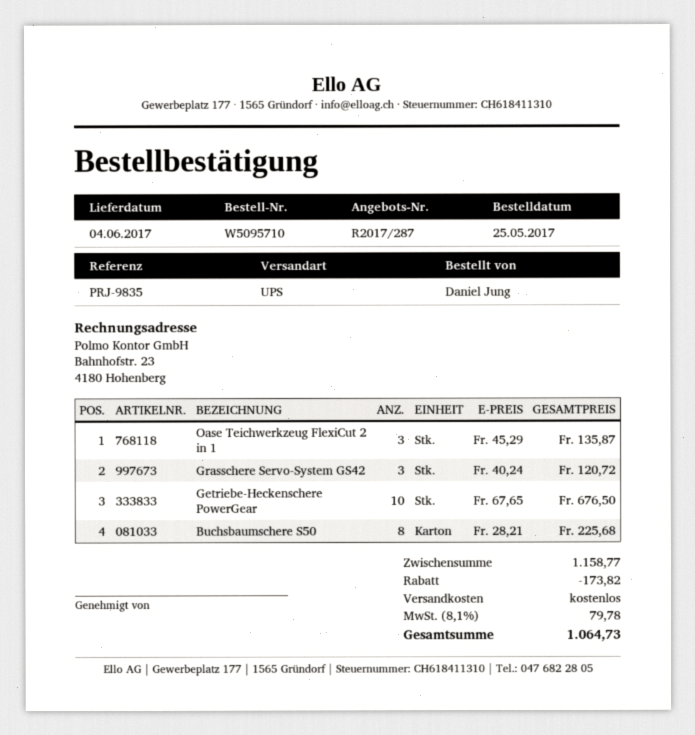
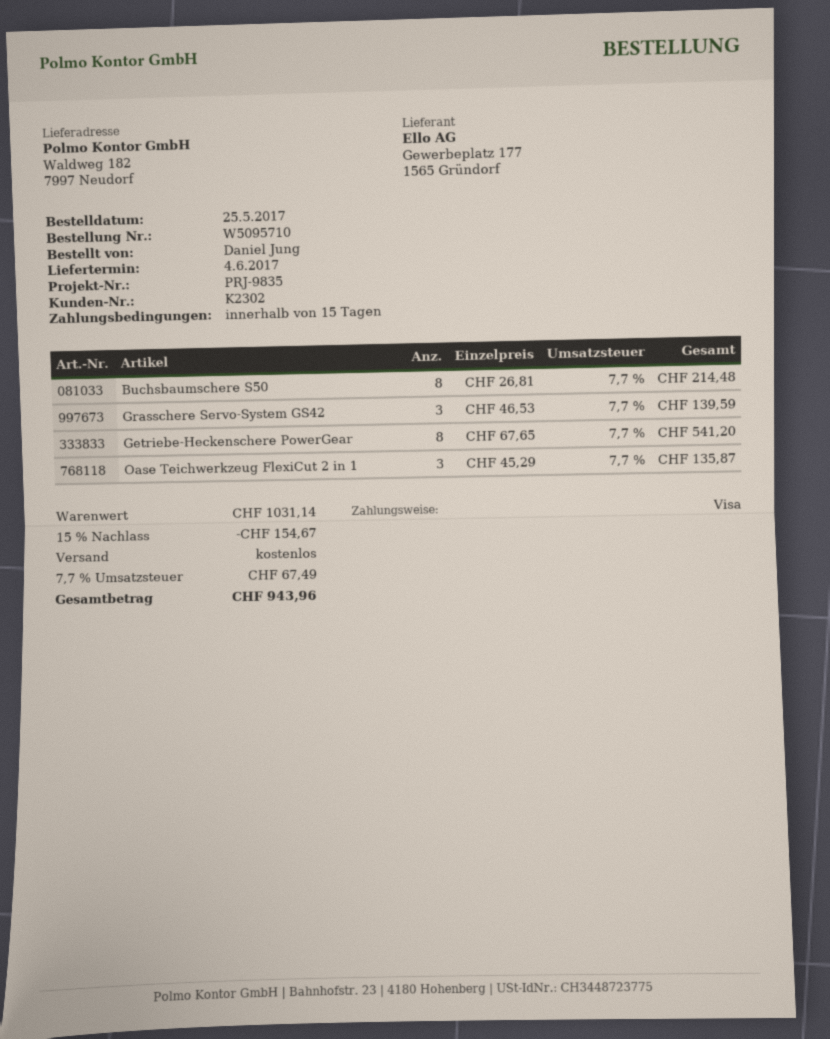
Grasschere Servo-System GS42: 3 x 40.24 = 120.72 -> 3 x 46.53 = 139.59
Getriebe-Heckenschere PowerGear: 10 x 67.65 = 676.50 -> 8 x 67.65 = 541.20
Buchsbaumschere S50: 8 x 28.21 = 225.68 -> 8 x 26.81 = 214.48
subtotal: 1158.77 -> 1031.14
discount: 173.82 -> 154.67
tax: 8.1% = 79.78 -> 7.7% = 67.49
total: 1064.73 -> 943.96

